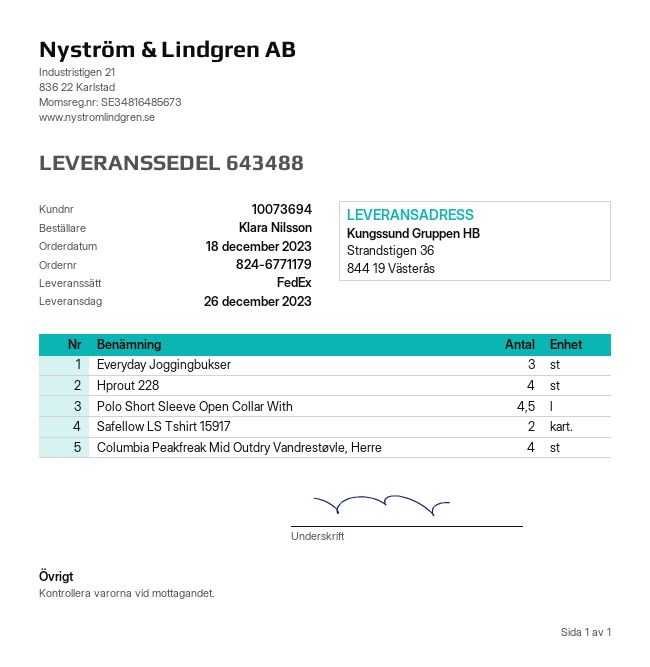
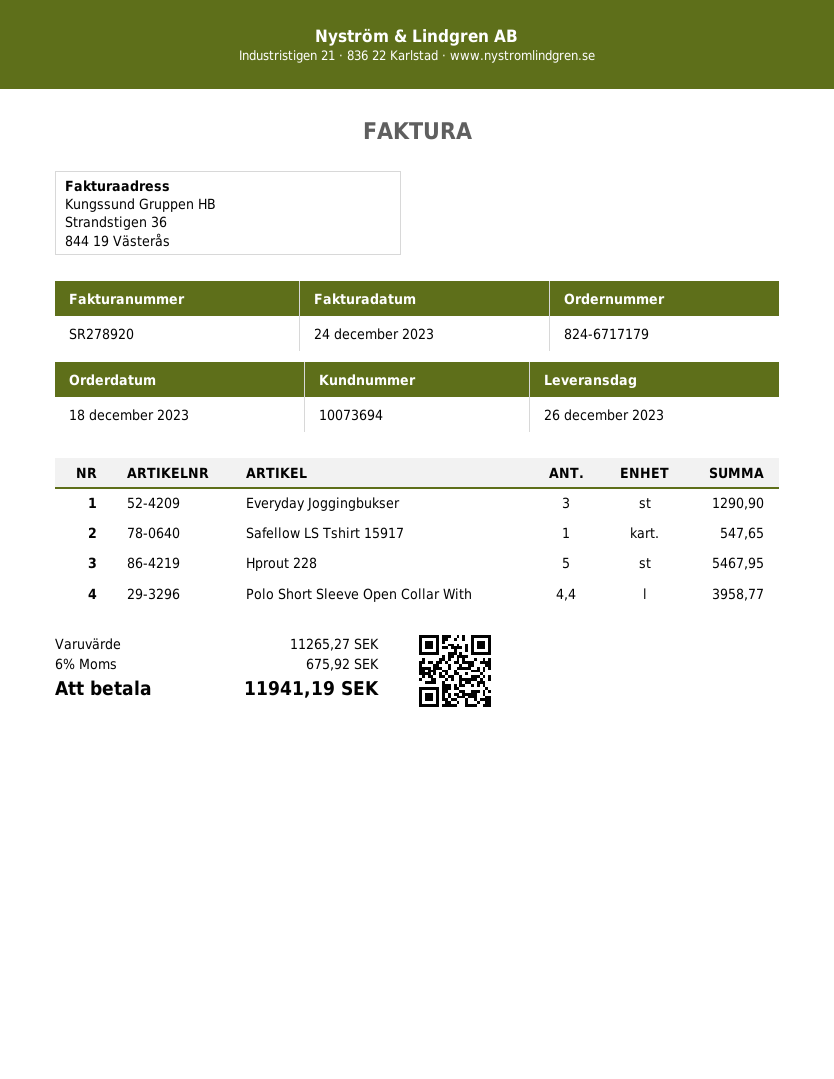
order number: 824-6771179 -> 824-6717179
Hprout 228: 4 -> 5
Polo Short Sleeve Open Collar With: 4.5 -> 4.4
Safellow LS Tshirt 15917: 2 -> 1
Columbia Peakfreak Mid Outdry Vandrestøvle, Herre: 4 -> none

